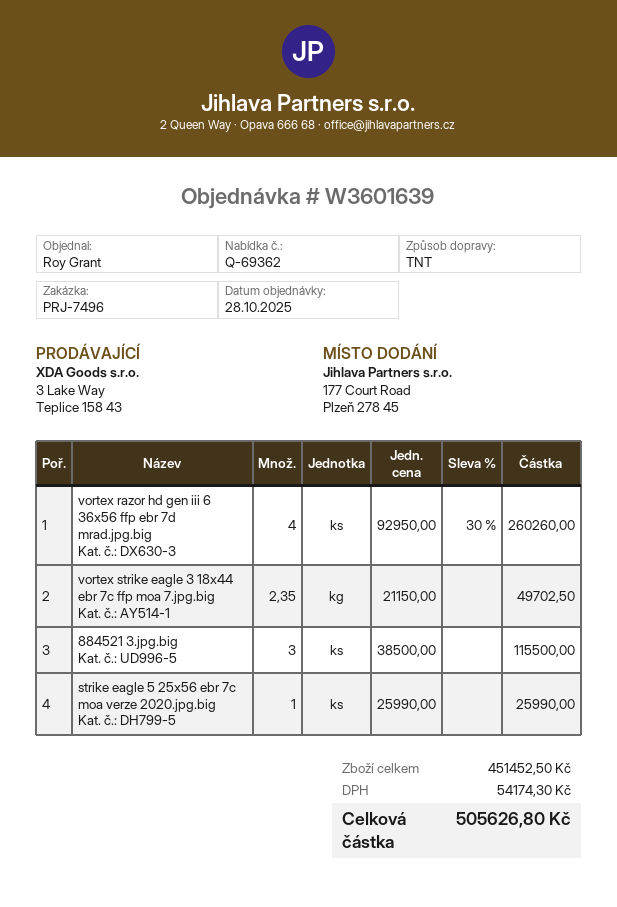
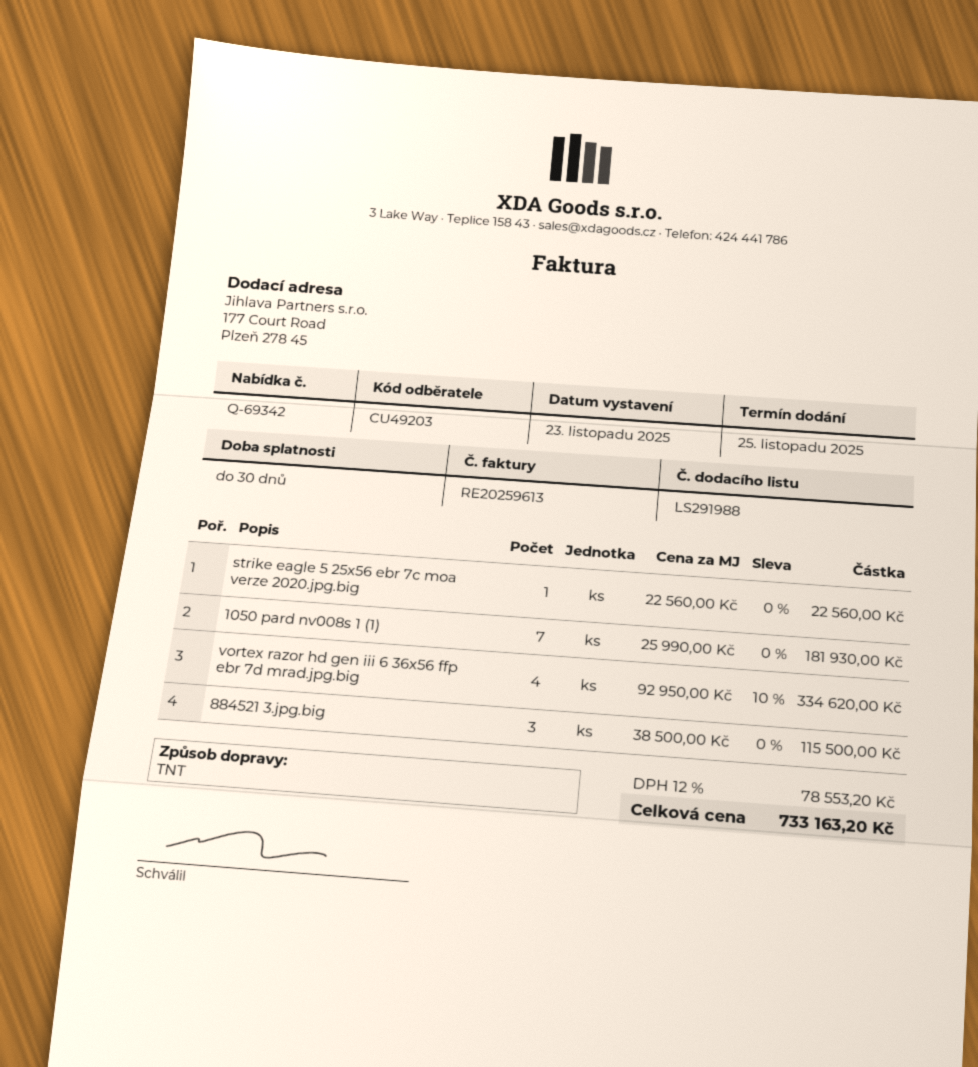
quote number: Q-69362 -> Q-69342
vortex razor hd gen iii 6 36x56 ffp ebr 7d mrad.jpg.big: 4 x 92950.00 - 30% = 260260.00 -> 4 x 92950.00 - 10% = 334620.00
vortex strike eagle 3 18x44 ebr 7c ffp moa 7.jpg.big: 2.35 x 21150.00 = 49702.50 -> none
strike eagle 5 25x56 ebr 7c moa verze 2020.jpg.big: 1 x 25990.00 = 25990.00 -> 1 x 22560.00 = 22560.00
1050 pard nv008s 1 (1): none -> 7 x 25990.00 = 181930.00
tax: 54174.30 -> 78553.20
total: 505626.80 -> 733163.20

